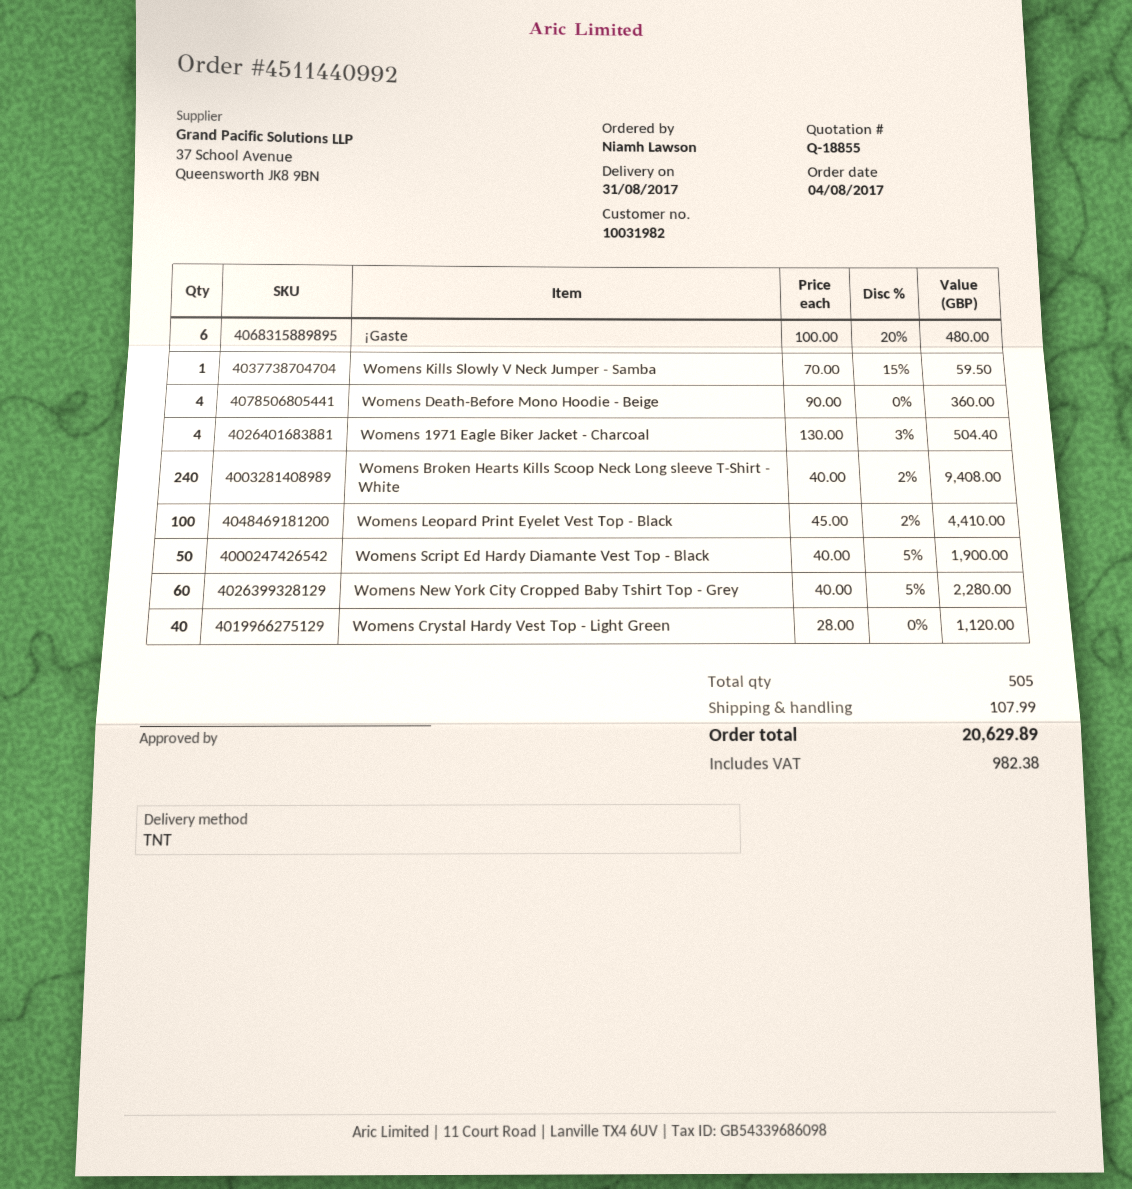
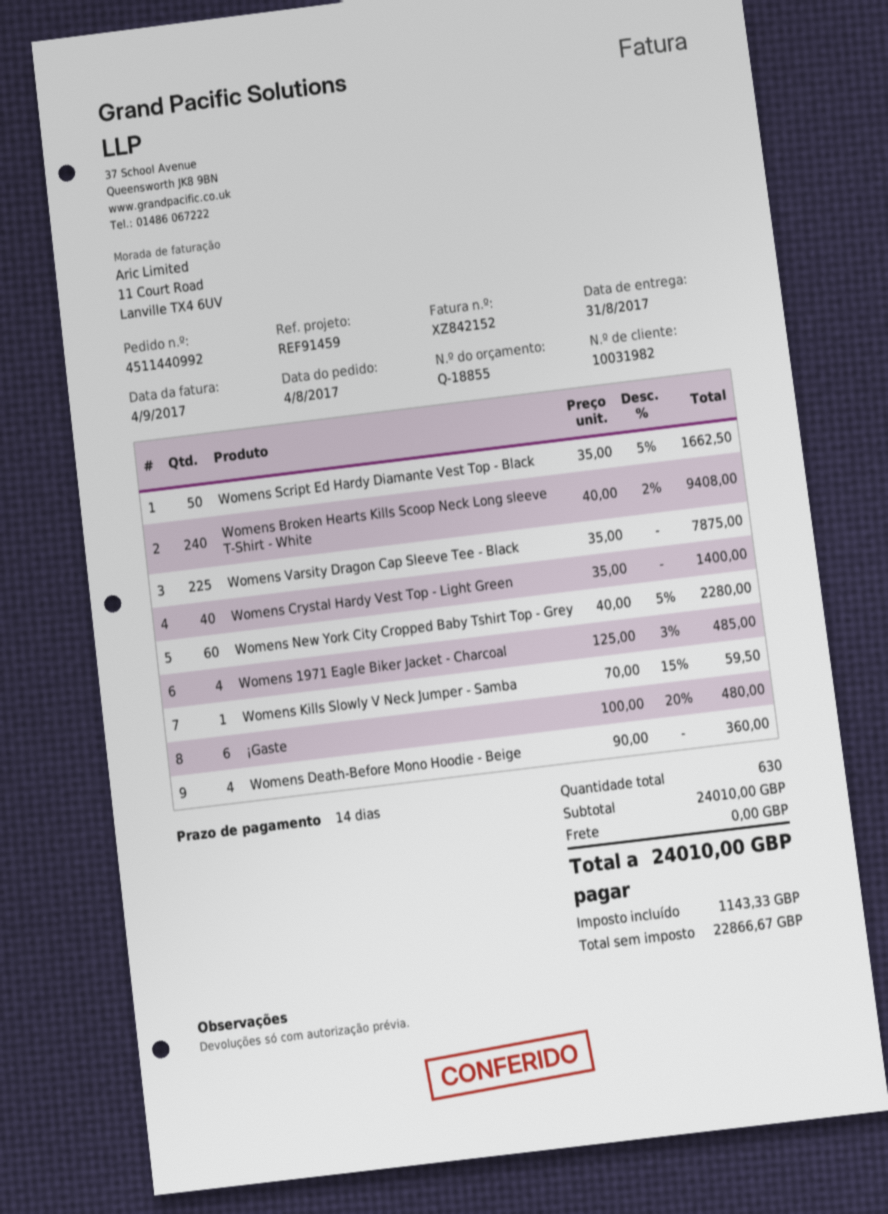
Womens 1971 Eagle Biker Jacket - Charcoal: 4 x 130.00 - 3% = 504.40 -> 4 x 125.00 - 3% = 485.00
Womens Leopard Print Eyelet Vest Top - Black: 100 x 45.00 - 2% = 4410.00 -> none
Womens Script Ed Hardy Diamante Vest Top - Black: 50 x 40.00 - 5% = 1900.00 -> 50 x 35.00 - 5% = 1662.50
Womens Crystal Hardy Vest Top - Light Green: 40 x 28.00 = 1120.00 -> 40 x 35.00 = 1400.00
Womens Varsity Dragon Cap Sleeve Tee - Black: none -> 225 x 35.00 = 7875.00
total quantity: 505 -> 630
shipping: 107.99 -> 0.00
tax: 982.38 -> 1143.33
total: 20629.89 -> 24010.00

